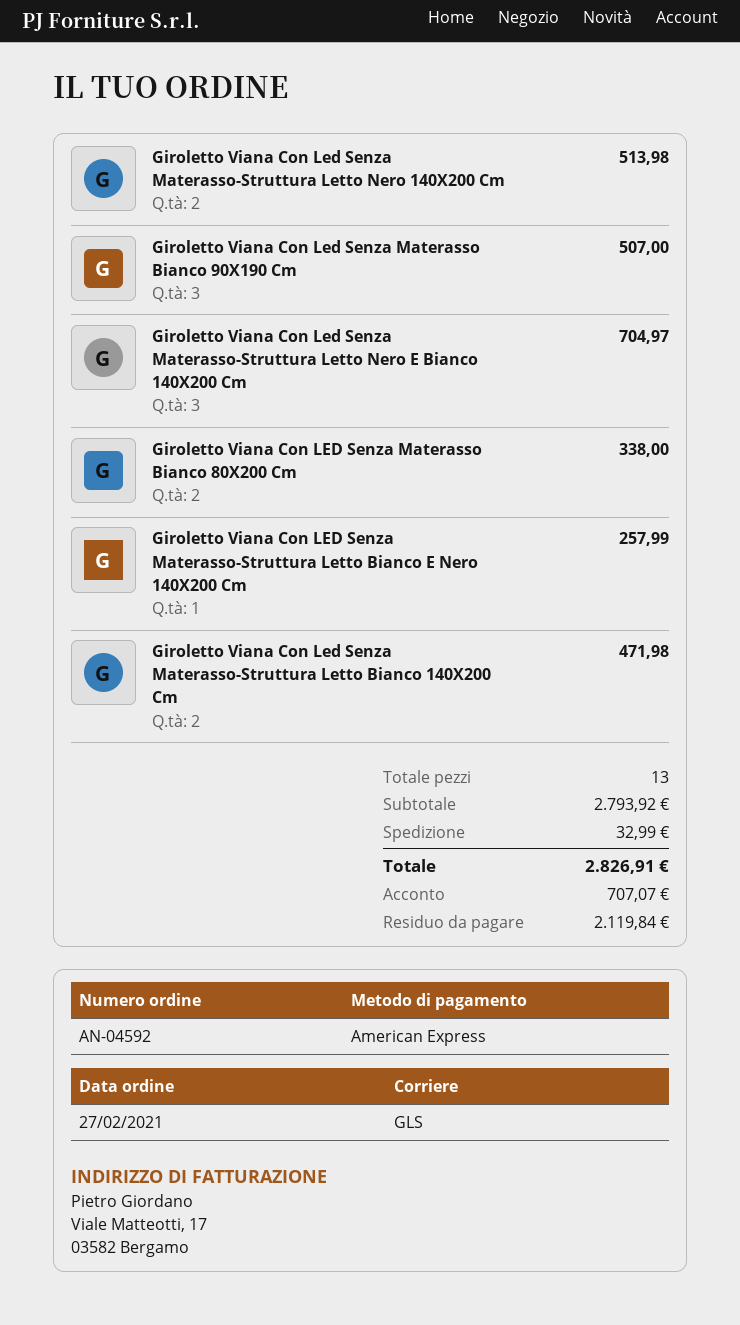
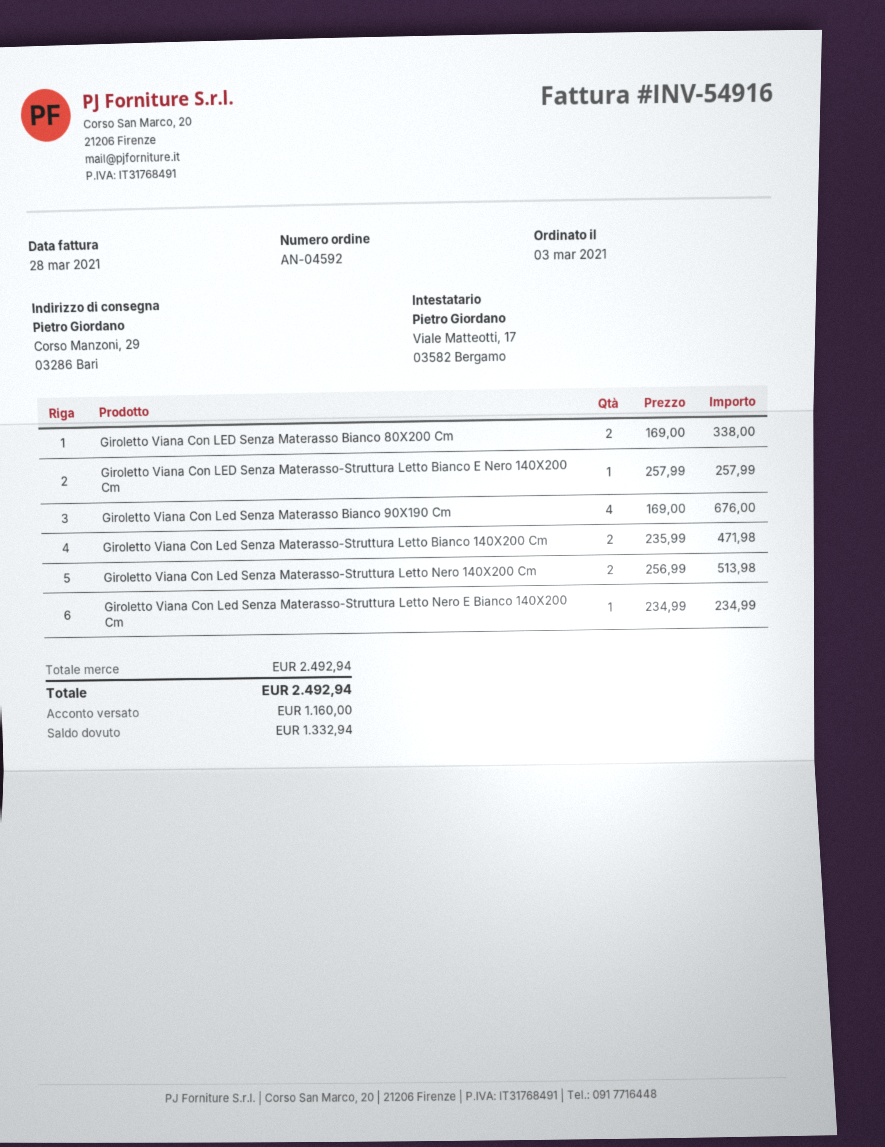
order date: 2021-02-27 -> 2021-03-03
Giroletto Viana Con Led Senza Materasso Bianco 90X190 Cm: 3 for 507.00 -> 4 for 676.00
Giroletto Viana Con Led Senza Materasso-Struttura Letto Nero E Bianco 140X200 Cm: 3 for 704.97 -> 1 for 234.99
subtotal: 2793.92 -> 2492.94
shipping: 32.99 -> none
total: 2826.91 -> 2492.94
deposit: 707.07 -> 1160.00
balance: 2119.84 -> 1332.94

